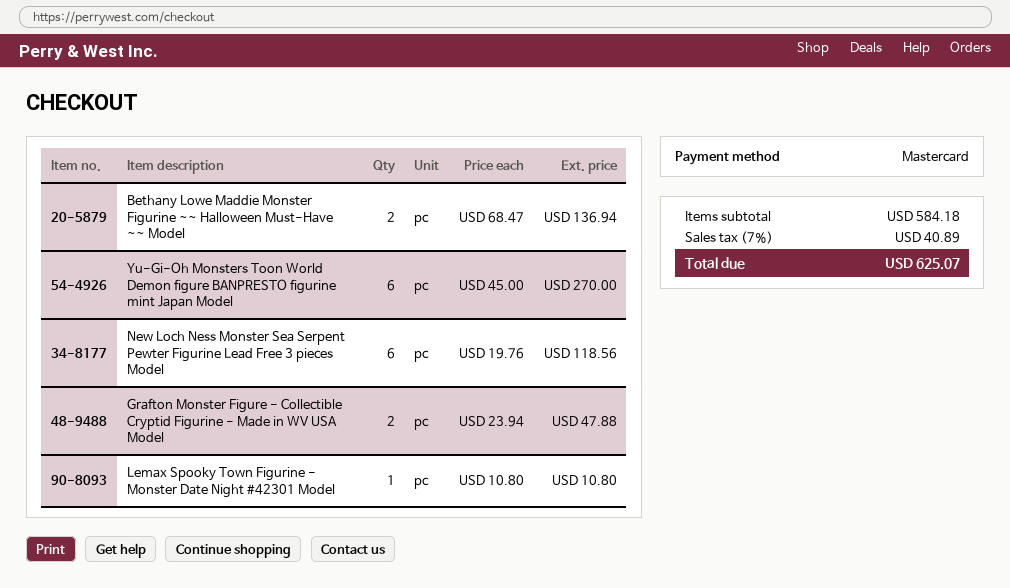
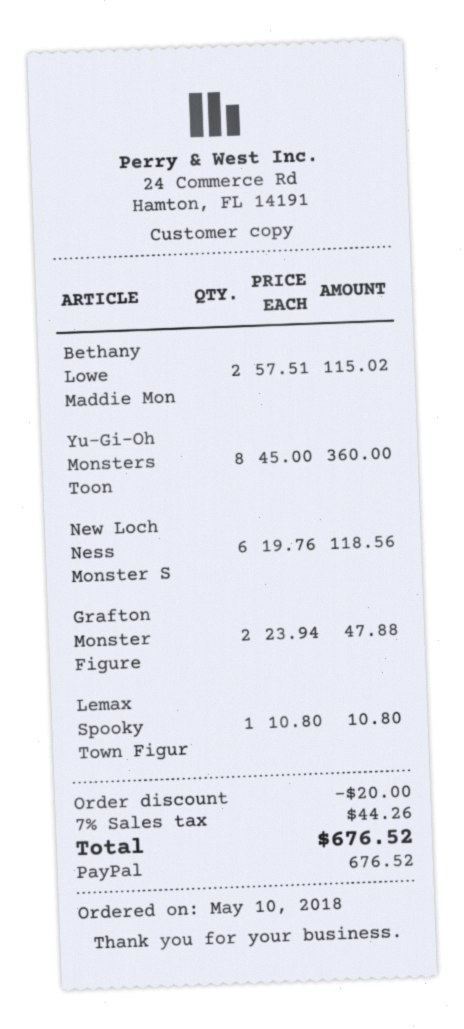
payment method: Mastercard -> PayPal
Bethany Lowe Maddie Monster Figurine ~~ Halloween Must-Have ~~ Model: 2 x 68.47 = 136.94 -> 2 x 57.51 = 115.02
Yu-Gi-Oh Monsters Toon World Demon figure BANPRESTO figurine mint Japan Model: 6 x 45.00 = 270.00 -> 8 x 45.00 = 360.00
discount: none -> 20.00
tax: 7% = 40.89 -> 7% = 44.26
total: 625.07 -> 676.52

